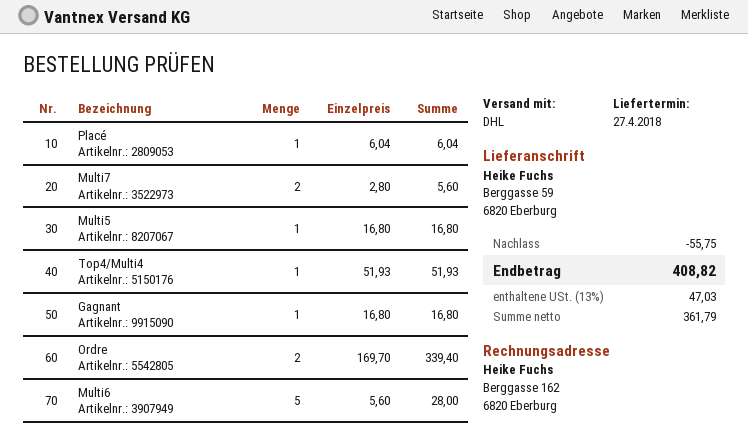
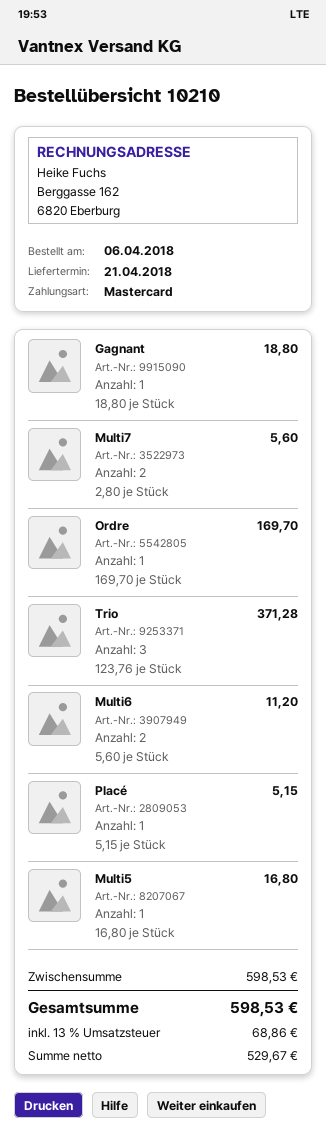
delivery date: 2018-04-27 -> 2018-04-21
Placé: 1 x 6.04 = 6.04 -> 1 x 5.15 = 5.15
Top4/Multi4: 1 x 51.93 = 51.93 -> none
Gagnant: 1 x 16.80 = 16.80 -> 1 x 18.80 = 18.80
Ordre: 2 x 169.70 = 339.40 -> 1 x 169.70 = 169.70
Multi6: 5 x 5.60 = 28.00 -> 2 x 5.60 = 11.20
Trio: none -> 3 x 123.76 = 371.28
discount: 55.75 -> none
net: 361.79 -> 529.67
tax: 13% = 47.03 -> 13% = 68.86
total: 408.82 -> 598.53

